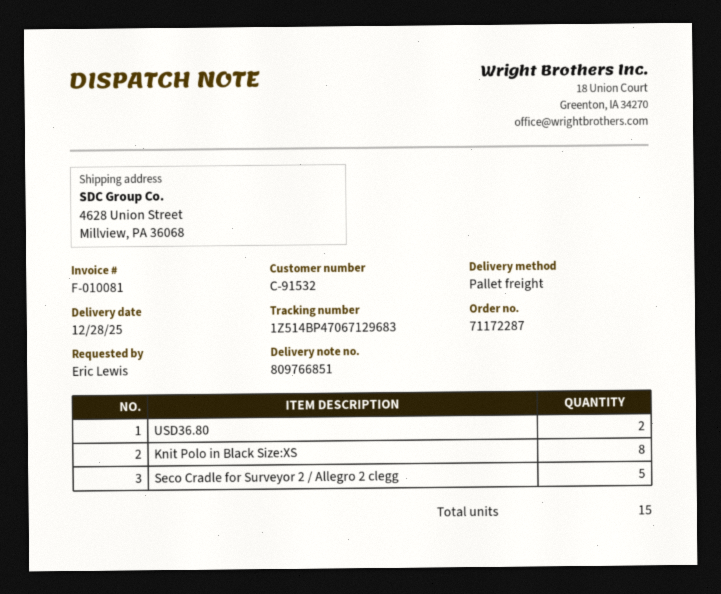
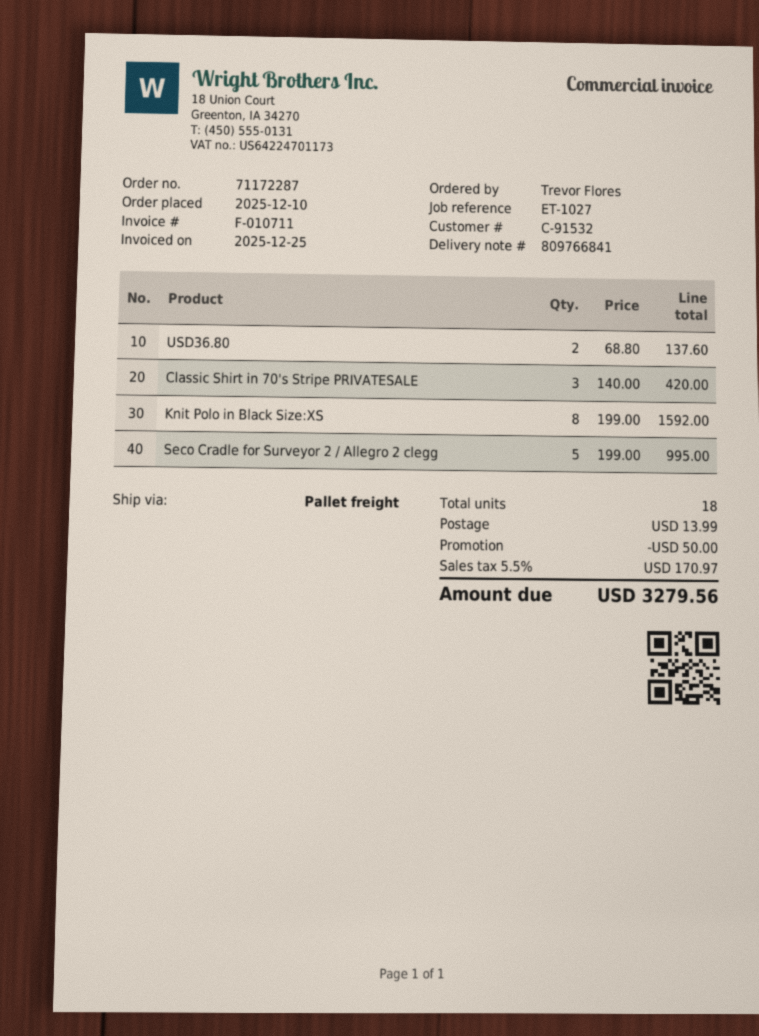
delivery note number: 809766851 -> 809766841
invoice number: F-010081 -> F-010711
ordered by: Eric Lewis -> Trevor Flores
Classic Shirt in 70's Stripe PRIVATESALE: none -> 3
total quantity: 15 -> 18

